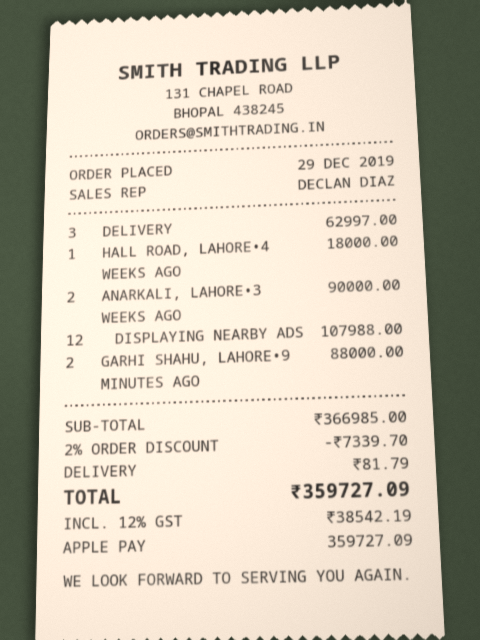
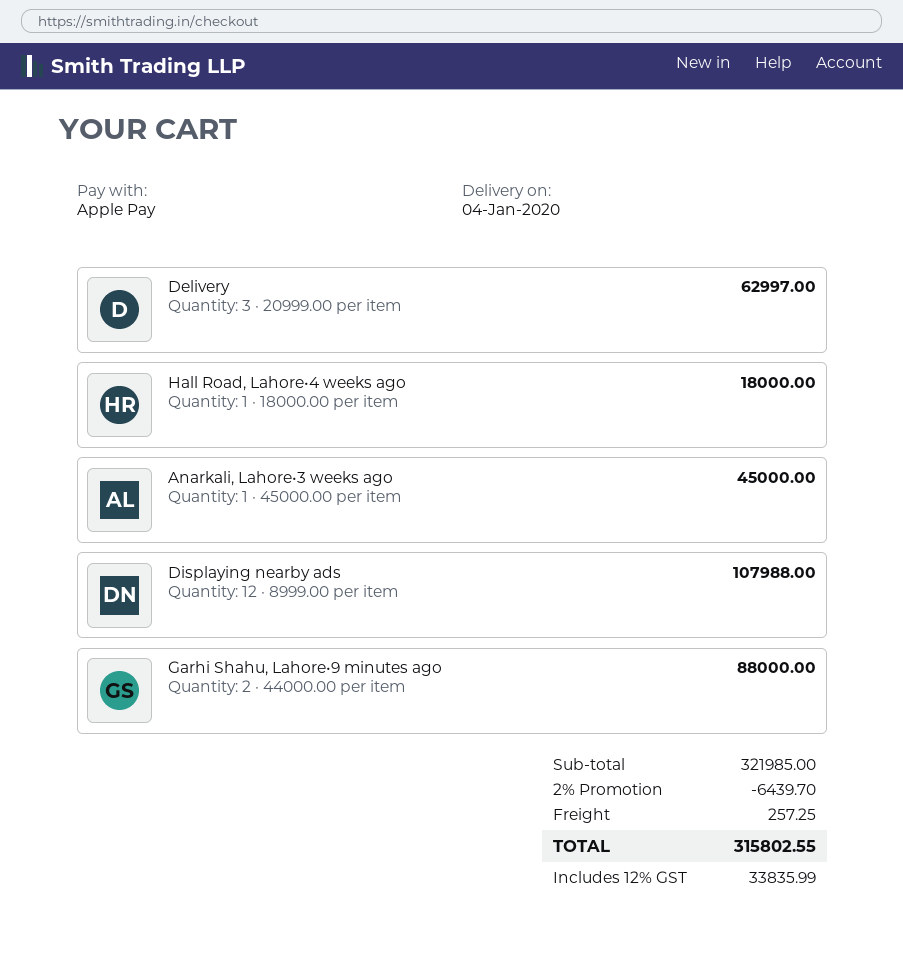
ANARKALI, LAHORE•3 WEEKS AGO: 2 for 90000.00 -> 1 for 45000.00
subtotal: 366985.00 -> 321985.00
discount: 2% = 7339.70 -> 2% = 6439.70
shipping: 81.79 -> 257.25
tax: 12% = 38542.19 -> 12% = 33835.99
total: 359727.09 -> 315802.55

